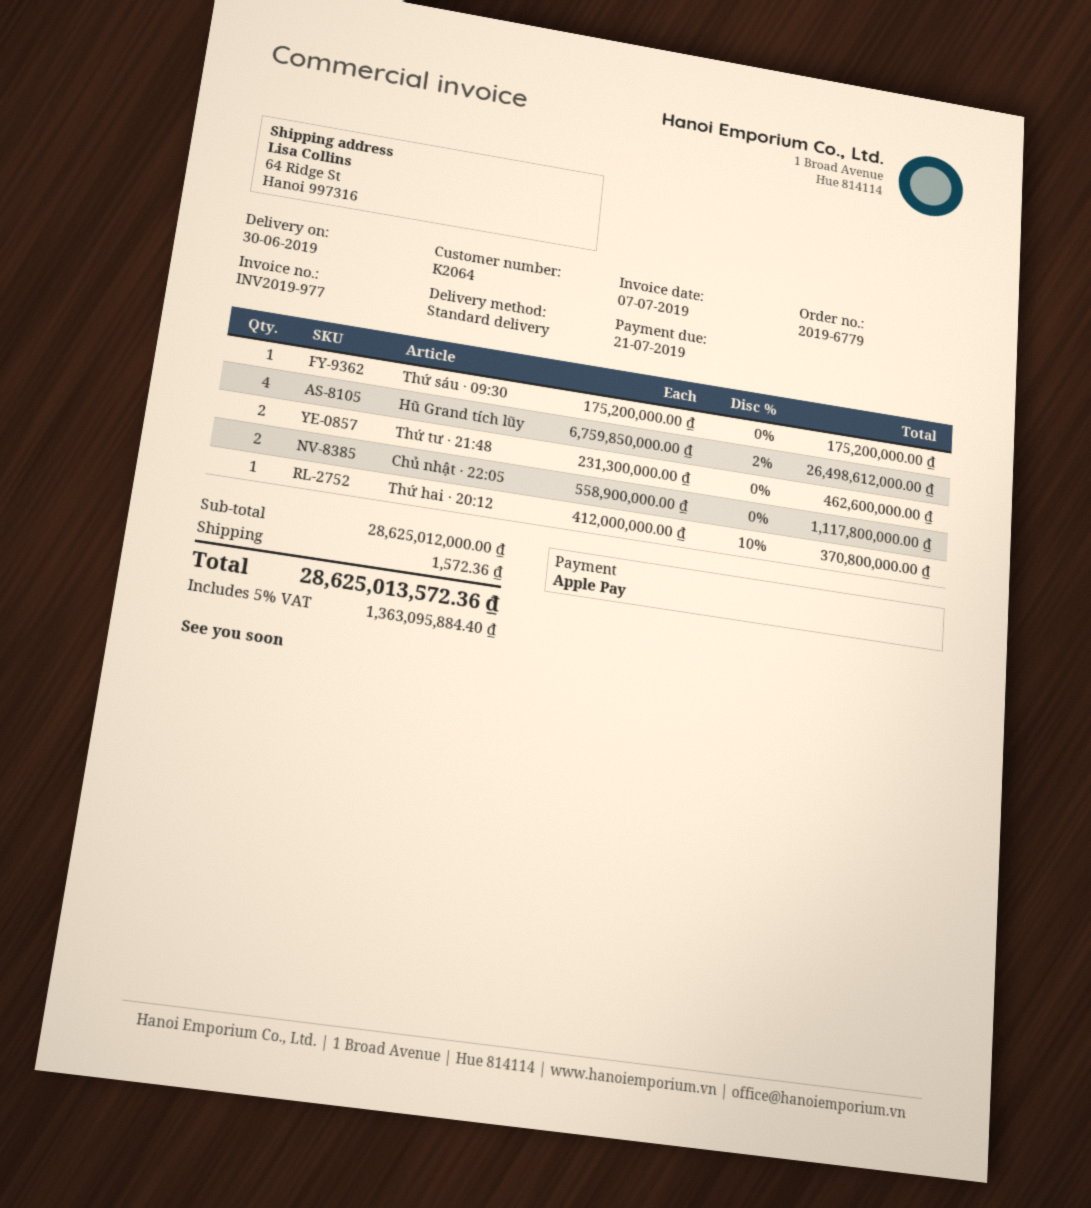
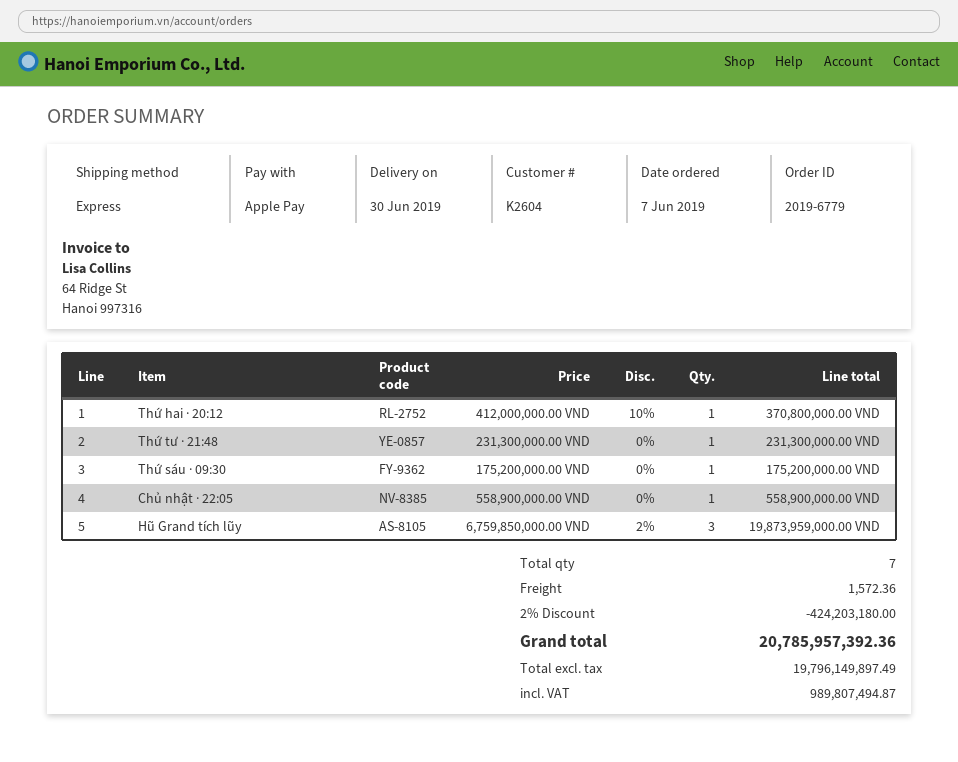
customer number: K2064 -> K2604
shipping method: standard -> express
Hũ Grand tích lũy: 4 x 6759850000.00 - 2% = 26498612000.00 -> 3 x 6759850000.00 - 2% = 19873959000.00
Thứ tư · 21:48: 2 x 231300000.00 = 462600000.00 -> 1 x 231300000.00 = 231300000.00
Chủ nhật · 22:05: 2 x 558900000.00 = 1117800000.00 -> 1 x 558900000.00 = 558900000.00
discount: none -> 2% = 424203180.00
tax: 1363095884.40 -> 989807494.87
total: 28625013572.36 -> 20785957392.36

